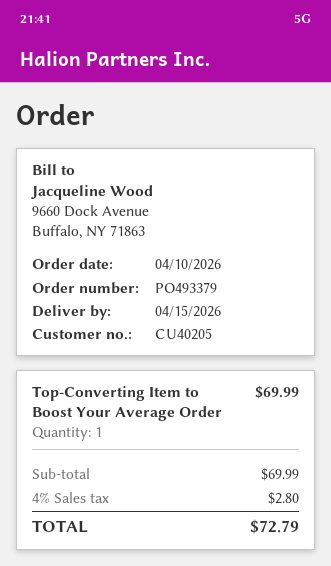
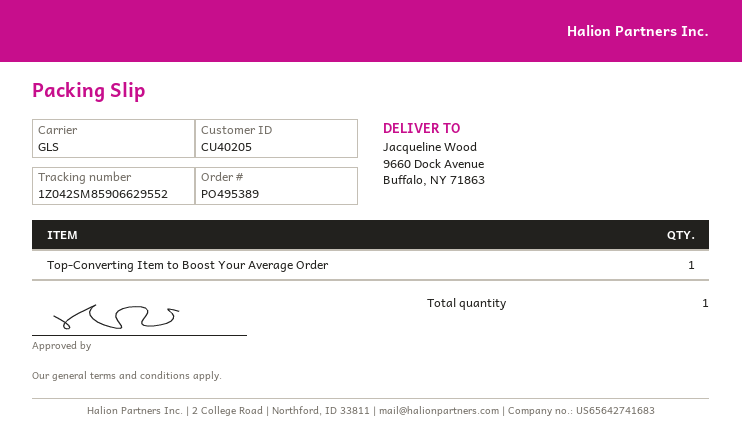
order number: PO493379 -> PO495389

